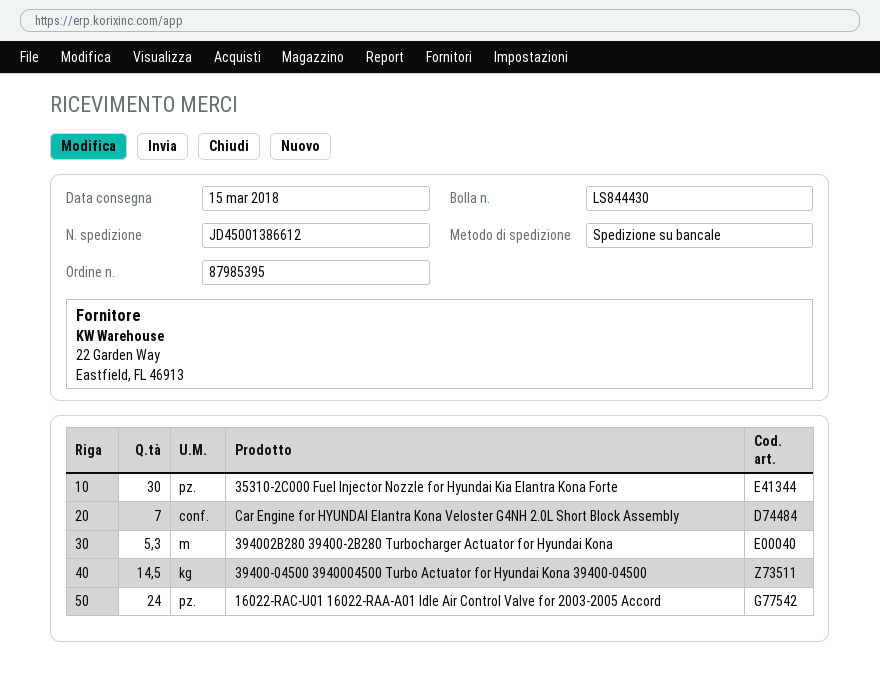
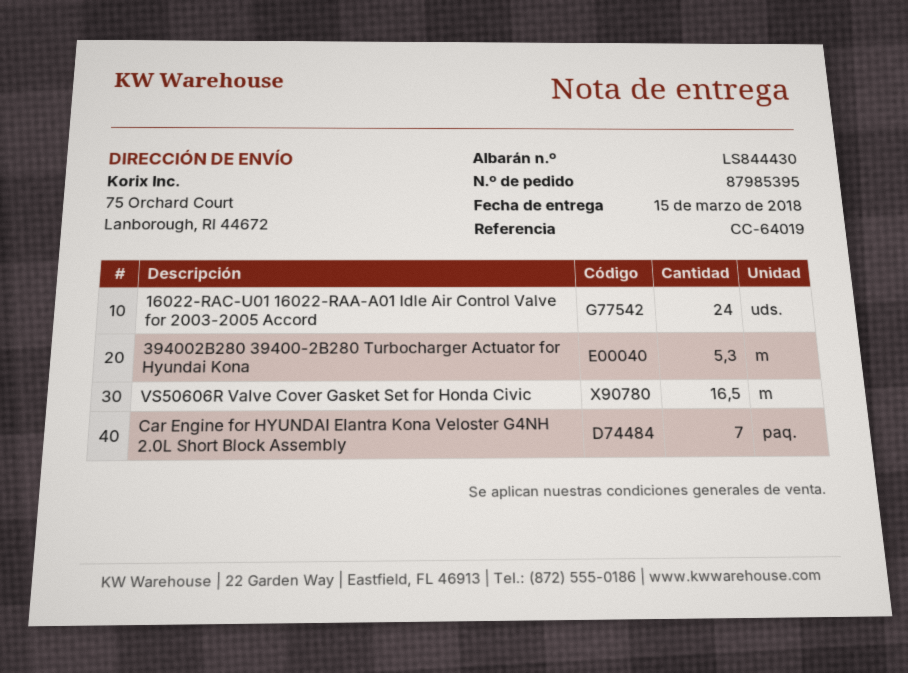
35310-2C000 Fuel Injector Nozzle for Hyundai Kia Elantra Kona Forte: 30 -> none
39400-04500 3940004500 Turbo Actuator for Hyundai Kona 39400-04500: 14.5 -> none
VS50606R Valve Cover Gasket Set for Honda Civic: none -> 16.5

